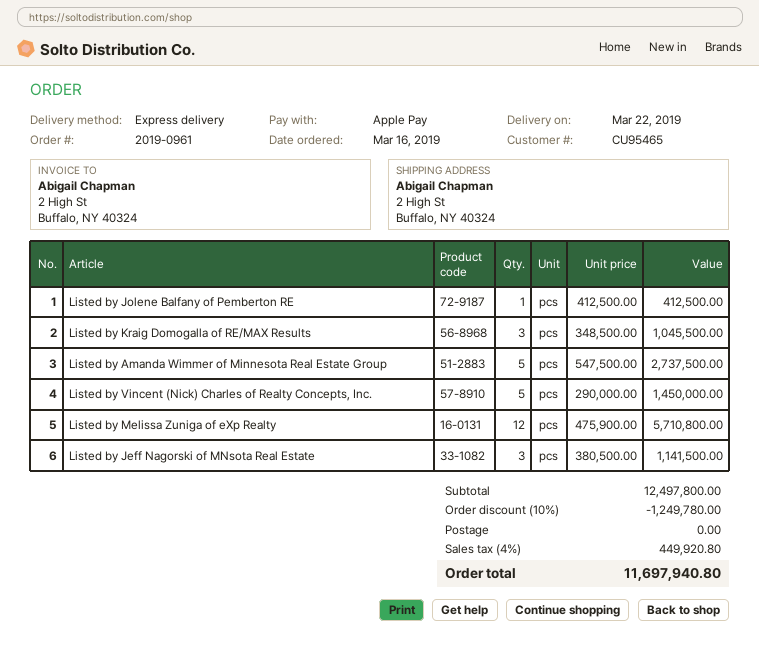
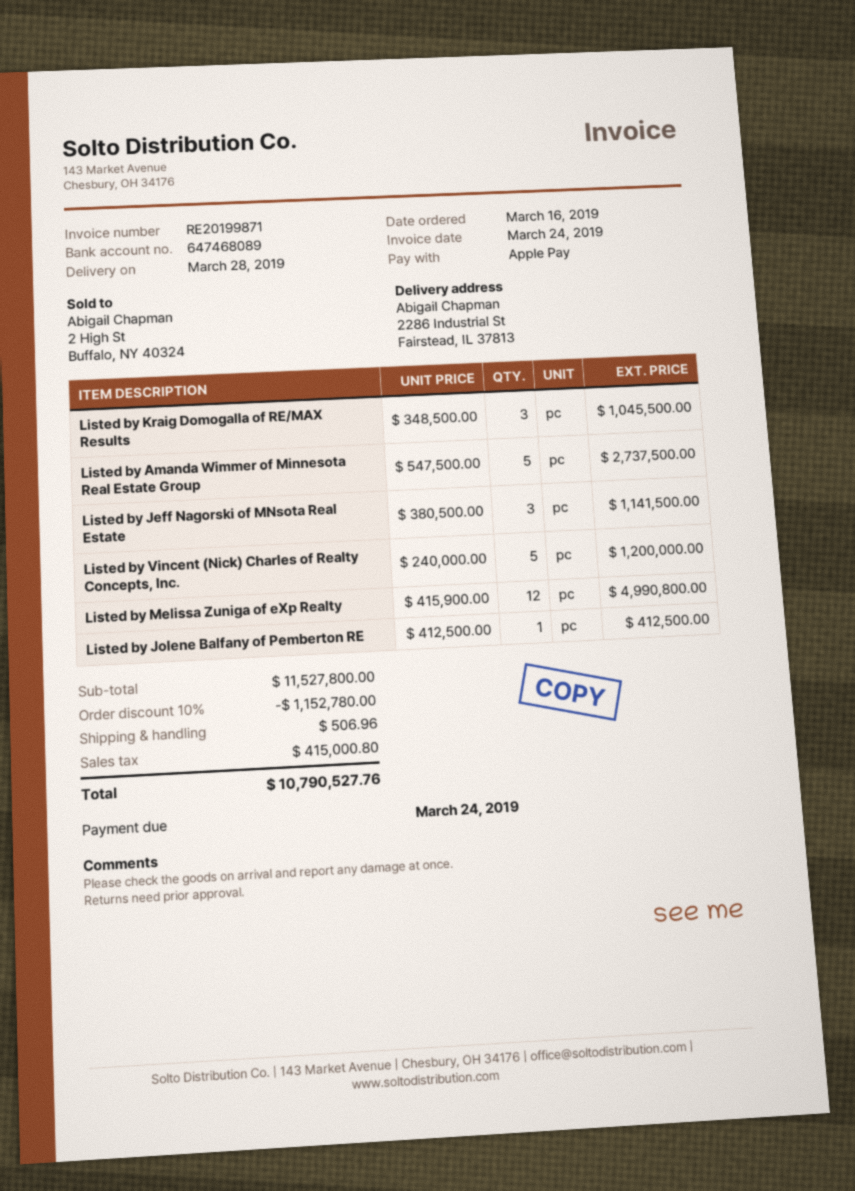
delivery date: 2019-03-22 -> 2019-03-28
ship to: 2 High St, Buffalo, NY 40324 -> 2286 Industrial St, Fairstead, IL 37813
Listed by Vincent (Nick) Charles of Realty Concepts, Inc.: 5 x 290000.00 = 1450000.00 -> 5 x 240000.00 = 1200000.00
Listed by Melissa Zuniga of eXp Realty: 12 x 475900.00 = 5710800.00 -> 12 x 415900.00 = 4990800.00
subtotal: 12497800.00 -> 11527800.00
discount: 10% = 1249780.00 -> 10% = 1152780.00
shipping: 0.00 -> 506.96
tax: 449920.80 -> 415000.80
total: 11697940.80 -> 10790527.76

